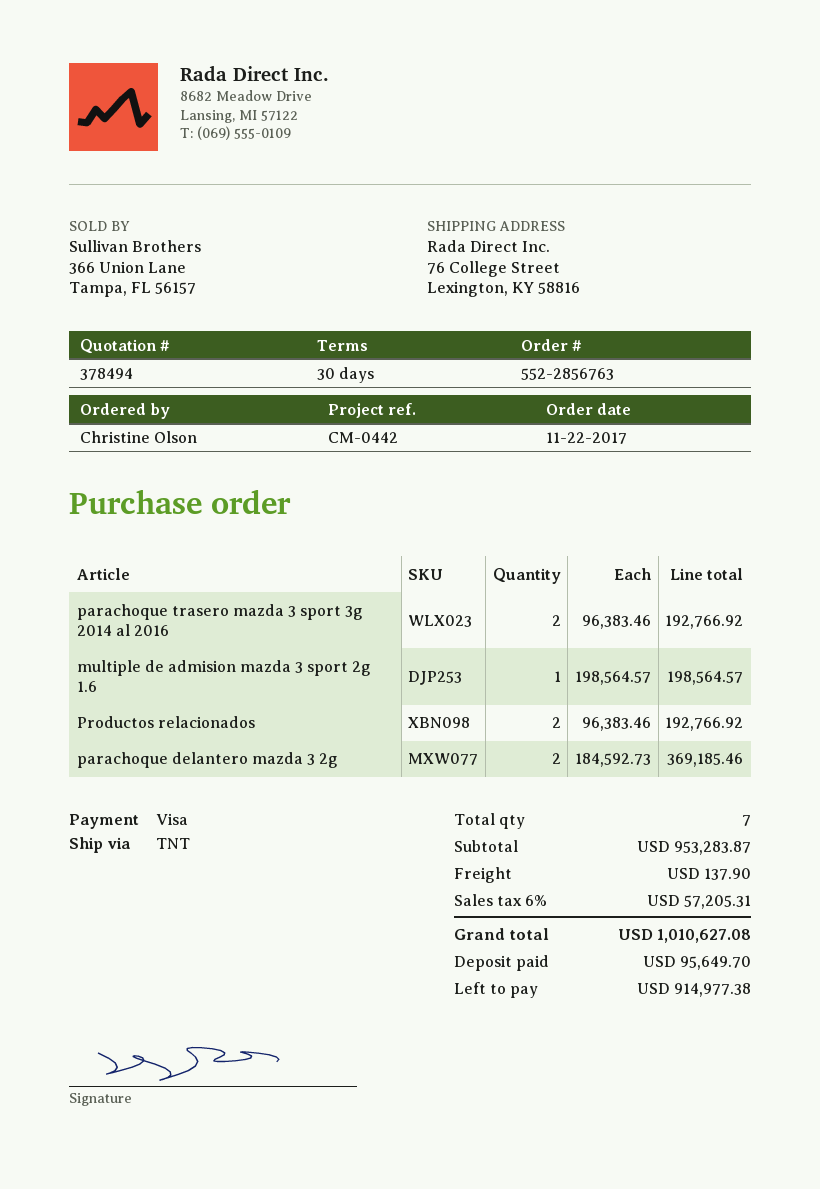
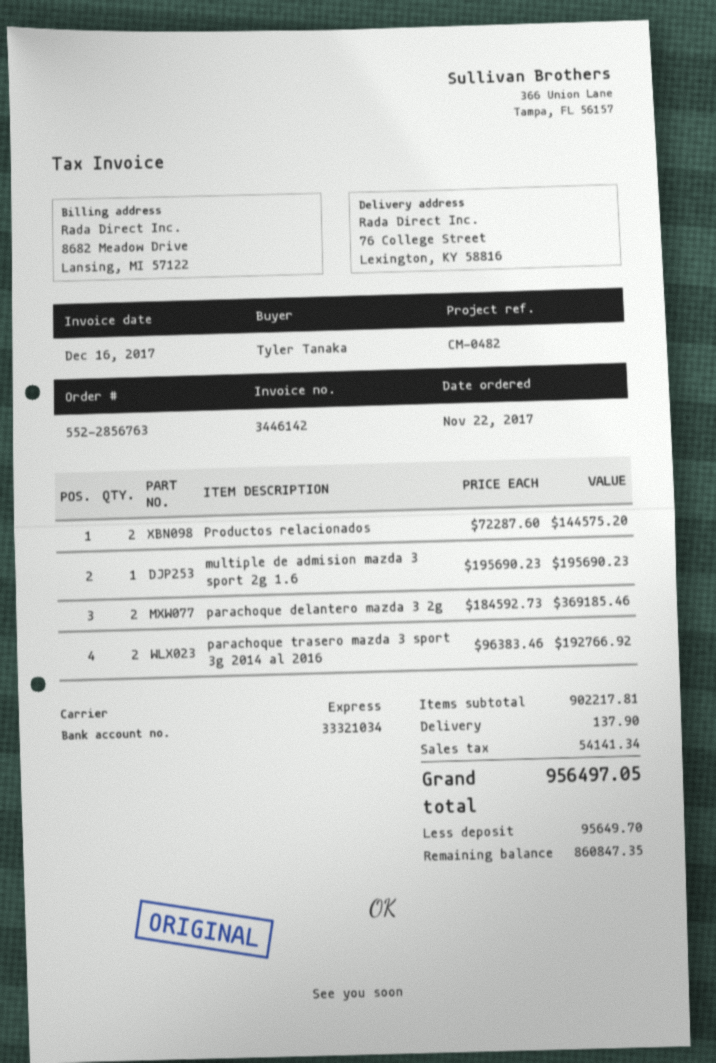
reference: CM-0442 -> CM-0482
ordered by: Christine Olson -> Tyler Tanaka
shipping method: TNT -> express
multiple de admision mazda 3 sport 2g 1.6: 1 x 198564.57 = 198564.57 -> 1 x 195690.23 = 195690.23
Productos relacionados: 2 x 96383.46 = 192766.92 -> 2 x 72287.60 = 144575.20
subtotal: 953283.87 -> 902217.81
tax: 57205.31 -> 54141.34
total: 1010627.08 -> 956497.05
balance: 914977.38 -> 860847.35

